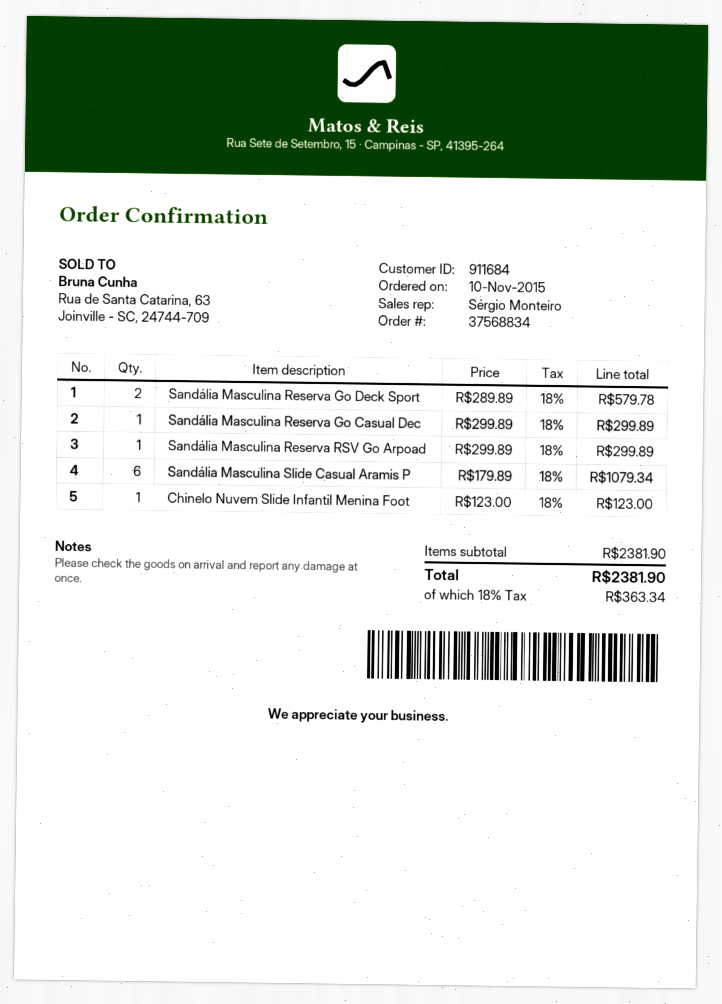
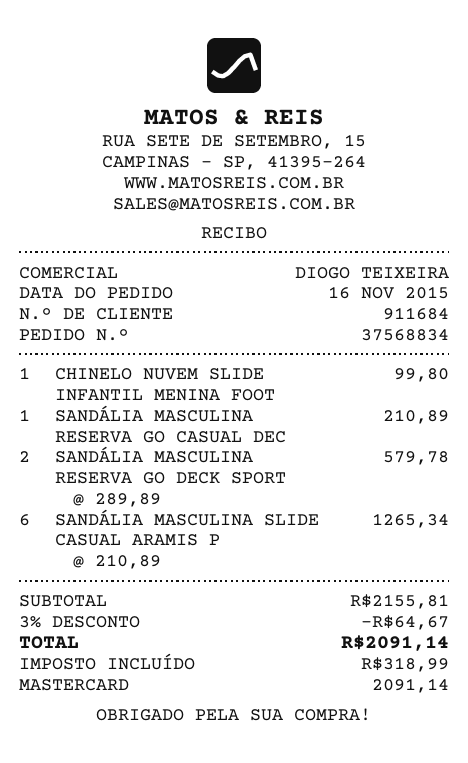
order date: 2015-11-10 -> 2015-11-16
sales rep: Sérgio Monteiro -> DIOGO TEIXEIRA
Sandália Masculina Reserva Go Casual Dec: 1 x 299.89 = 299.89 -> 1 x 210.89 = 210.89
Sandália Masculina Reserva RSV Go Arpoad: 1 x 299.89 = 299.89 -> none
Sandália Masculina Slide Casual Aramis P: 6 x 179.89 = 1079.34 -> 6 x 210.89 = 1265.34
Chinelo Nuvem Slide Infantil Menina Foot: 1 x 123.00 = 123.00 -> 1 x 99.80 = 99.80
subtotal: 2381.90 -> 2155.81
discount: none -> 3% = 64.67
tax: 363.34 -> 318.99
total: 2381.90 -> 2091.14

